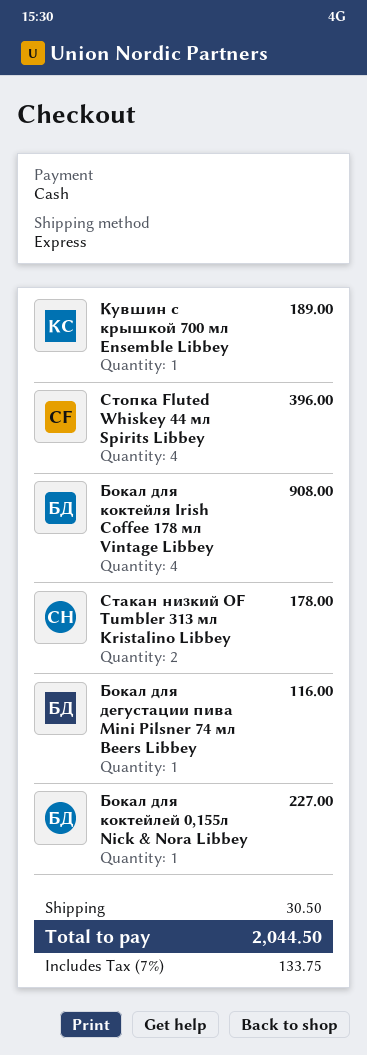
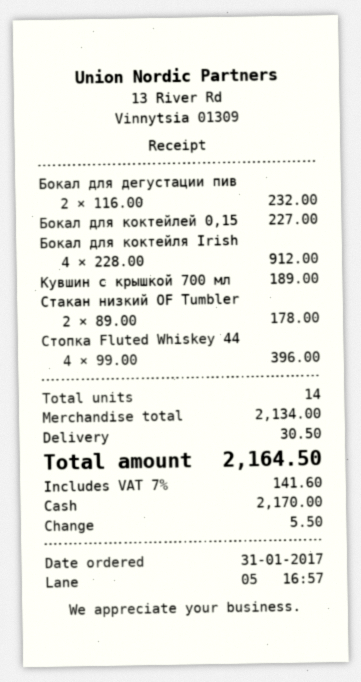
Бокал для коктейля Irish Coffee 178 мл Vintage Libbey: 4 for 908.00 -> 4 for 912.00
Бокал для дегустации пива Mini Pilsner 74 мл Beers Libbey: 1 for 116.00 -> 2 for 232.00
tax: 7% = 133.75 -> 7% = 141.60
total: 2044.50 -> 2164.50

